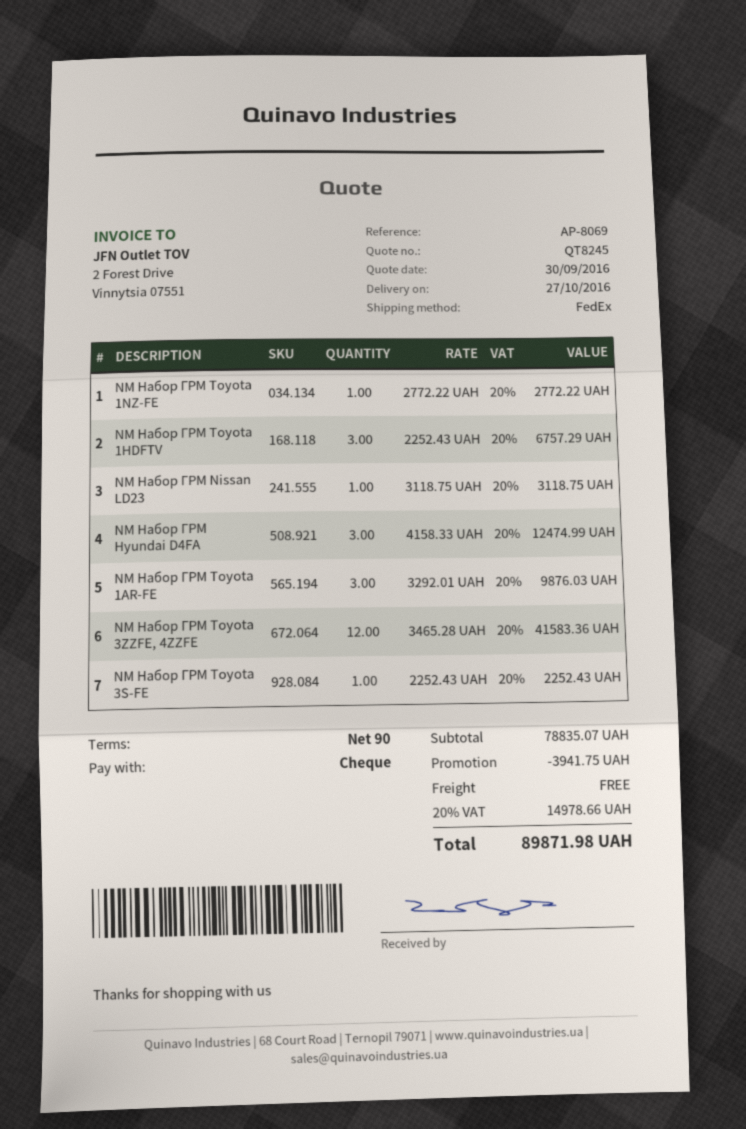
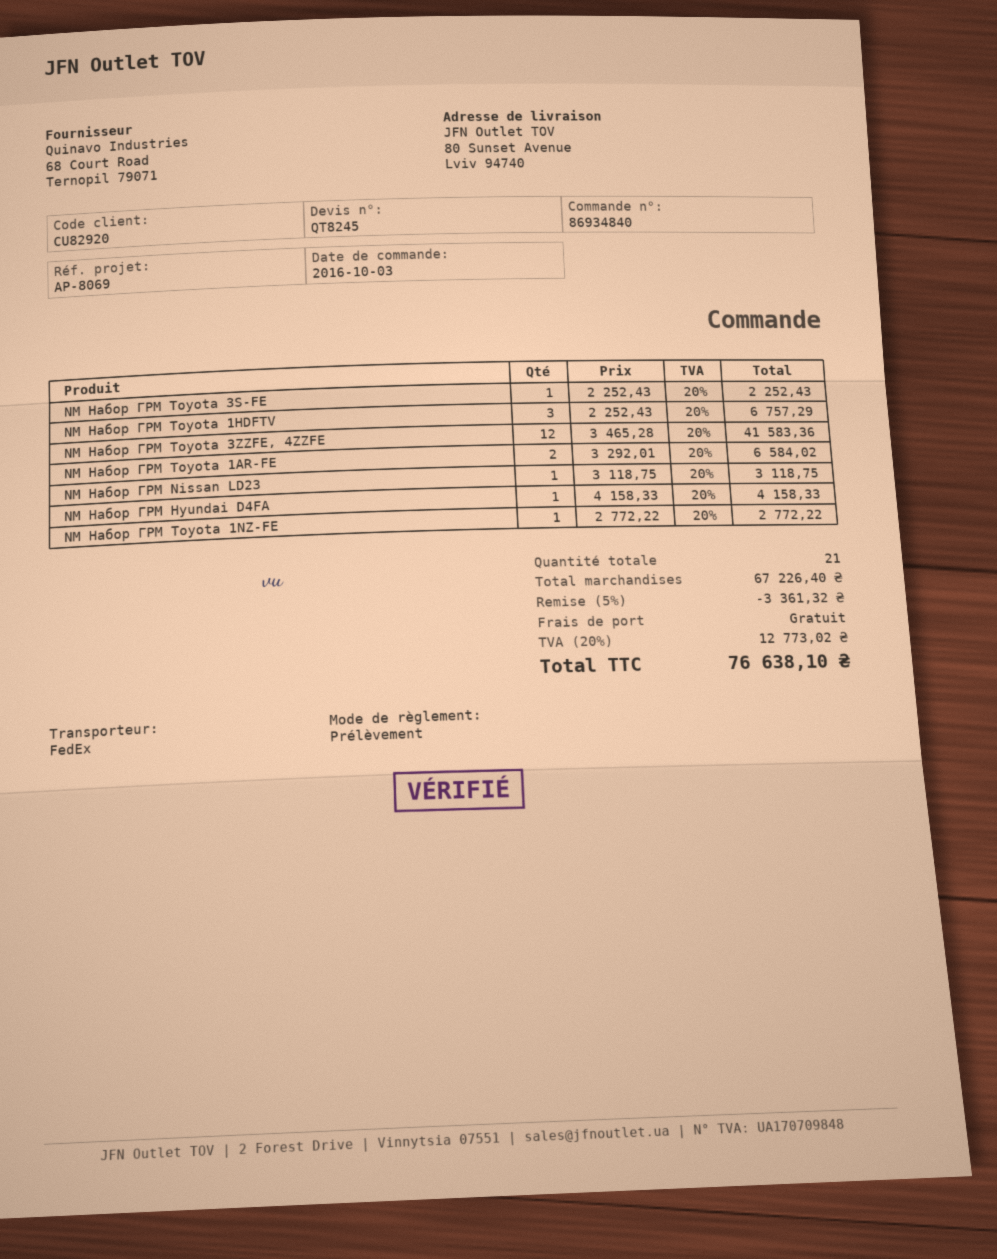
payment method: cheque -> direct debit
NM Набор ГРМ Hyundai D4FA: 3 x 4158.33 = 12474.99 -> 1 x 4158.33 = 4158.33
NM Набор ГРМ Toyota 1AR-FE: 3 x 3292.01 = 9876.03 -> 2 x 3292.01 = 6584.02
subtotal: 78835.07 -> 67226.40
discount: 3941.75 -> 3361.32
tax: 20% = 14978.66 -> 20% = 12773.02
total: 89871.98 -> 76638.10

